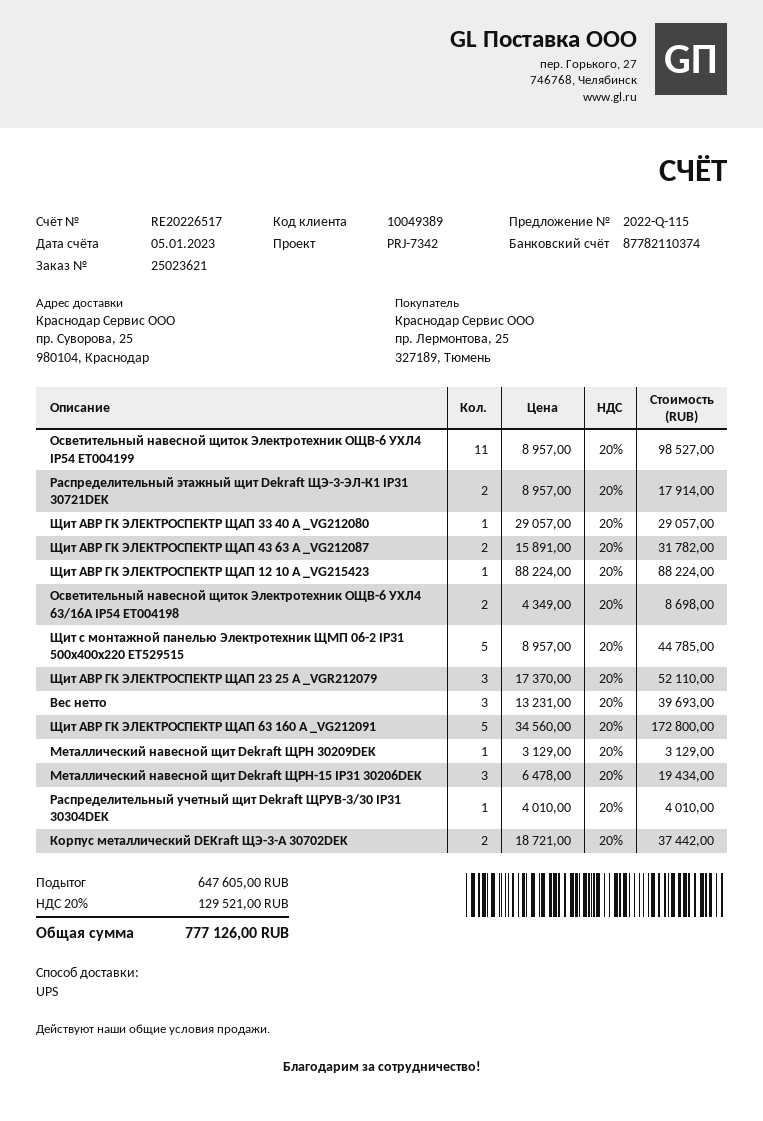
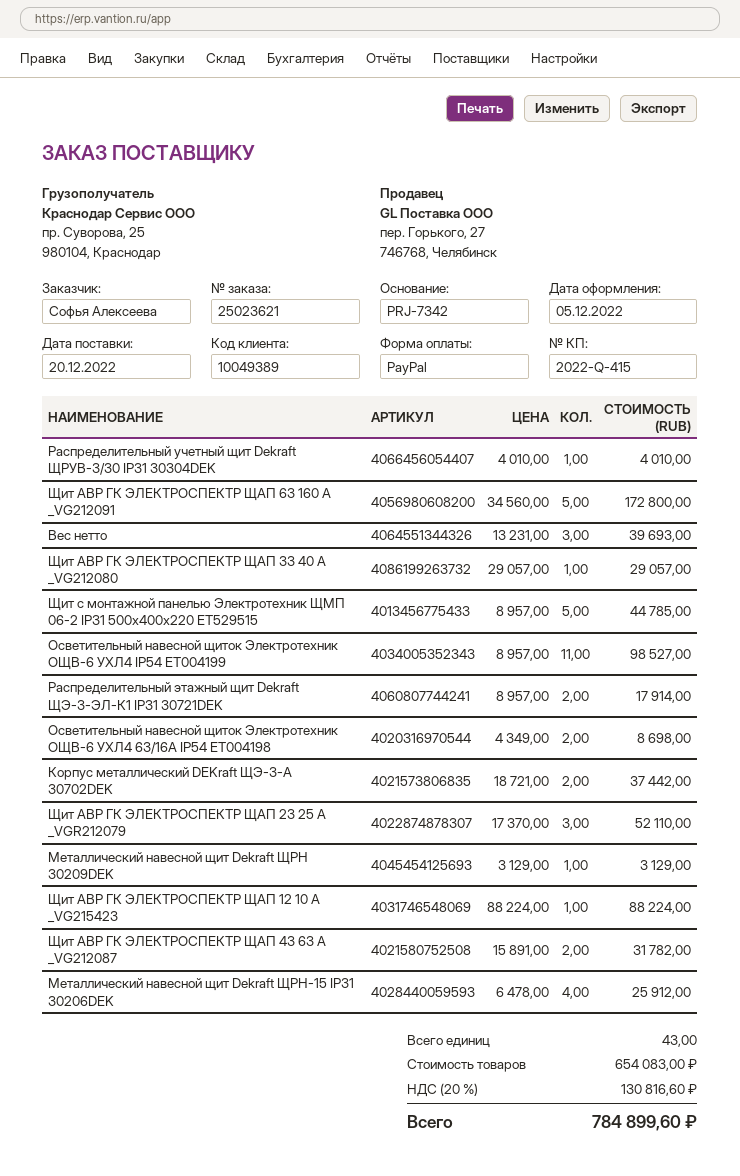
quote number: 2022-Q-115 -> 2022-Q-415
Металлический навесной щит Dekraft ЩРН-15 IP31 30206DEK: 3 x 6478.00 = 19434.00 -> 4 x 6478.00 = 25912.00
subtotal: 647605.00 -> 654083.00
tax: 20% = 129521.00 -> 20% = 130816.60
total: 777126.00 -> 784899.60

